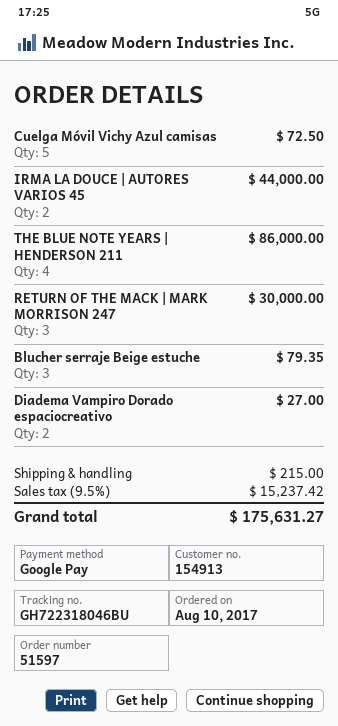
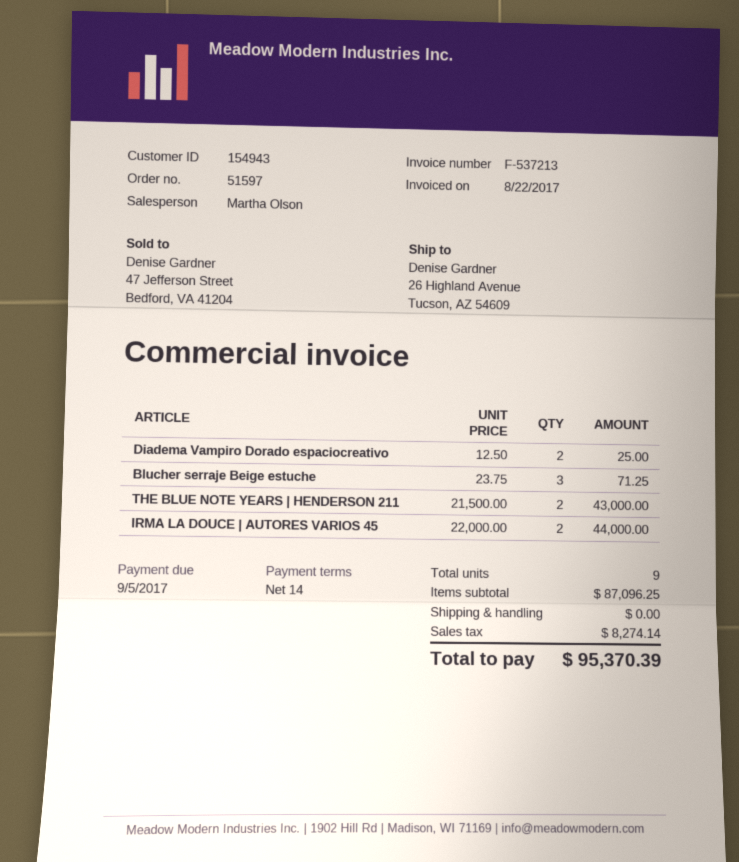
customer number: 154913 -> 154943
Cuelga Móvil Vichy Azul camisas: 5 for 72.50 -> none
THE BLUE NOTE YEARS | HENDERSON 211: 4 for 86000.00 -> 2 for 43000.00
RETURN OF THE MACK | MARK MORRISON 247: 3 for 30000.00 -> none
Blucher serraje Beige estuche: 3 for 79.35 -> 3 for 71.25
Diadema Vampiro Dorado espaciocreativo: 2 for 27.00 -> 2 for 25.00
shipping: 215.00 -> 0.00
tax: 15237.42 -> 8274.14
total: 175631.27 -> 95370.39

